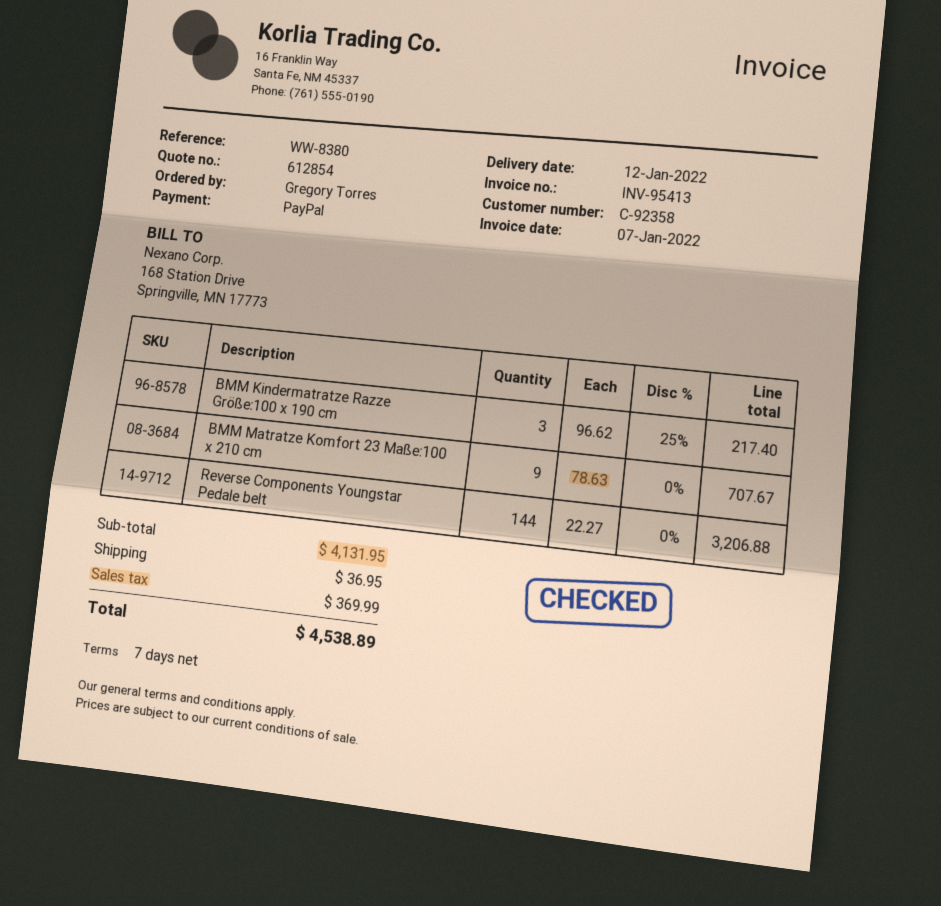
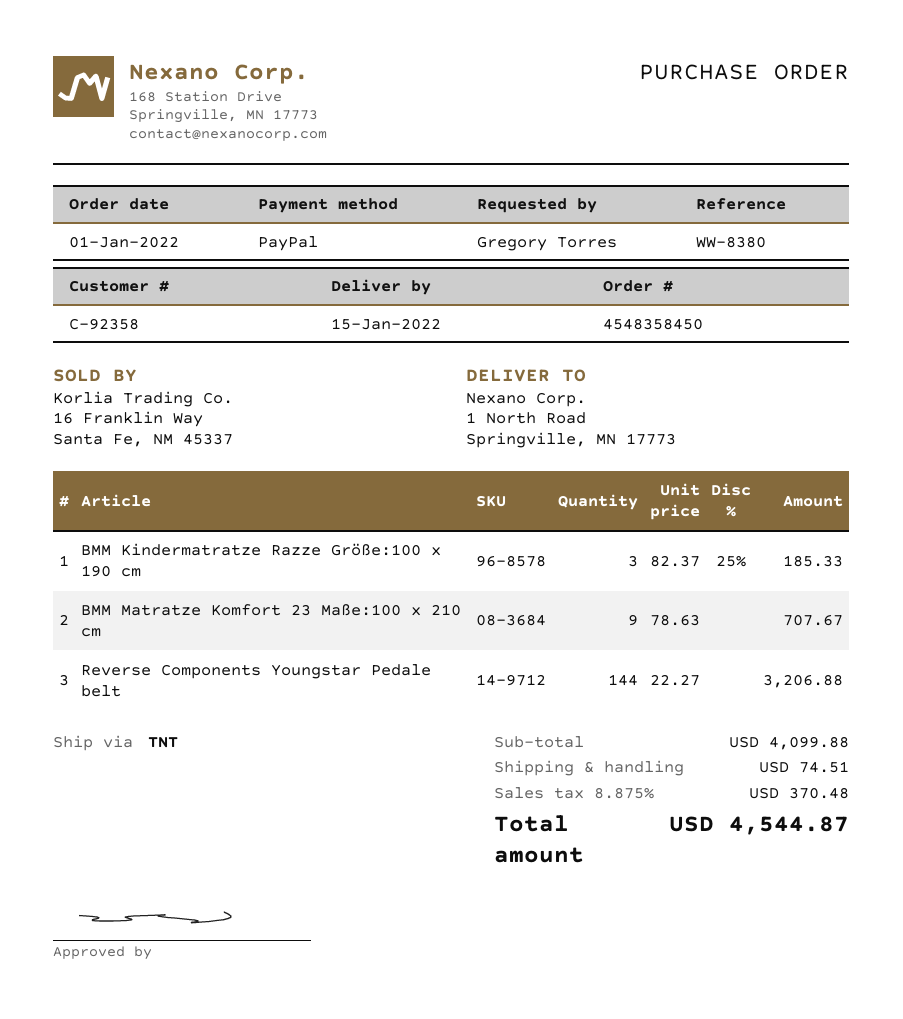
delivery date: 2022-01-12 -> 2022-01-15
BMM Kindermatratze Razze Größe:100 x 190 cm: 3 x 96.62 - 25% = 217.40 -> 3 x 82.37 - 25% = 185.33
subtotal: 4131.95 -> 4099.88
shipping: 36.95 -> 74.51
tax: 369.99 -> 370.48
total: 4538.89 -> 4544.87

